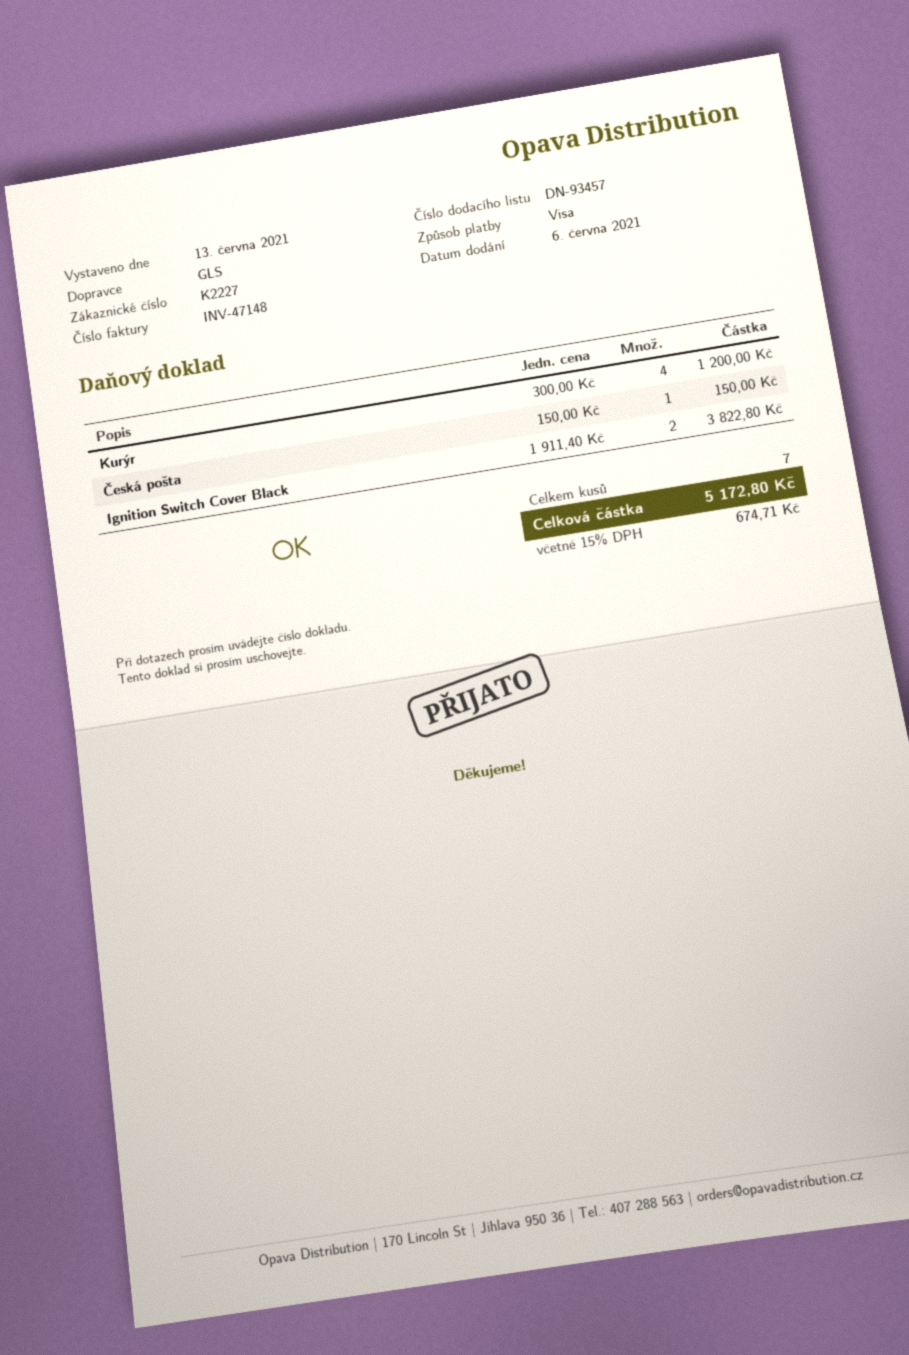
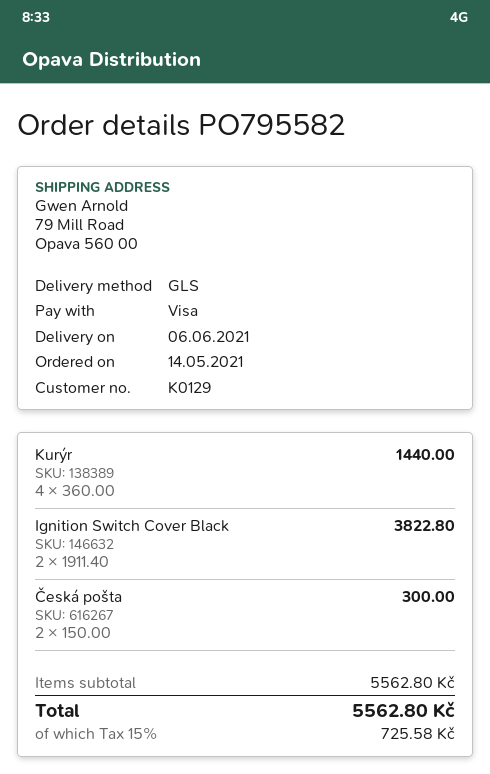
customer number: K2227 -> K0129
Kurýr: 4 x 300.00 = 1200.00 -> 4 x 360.00 = 1440.00
Česká pošta: 1 x 150.00 = 150.00 -> 2 x 150.00 = 300.00
tax: 15% = 674.71 -> 15% = 725.58
total: 5172.80 -> 5562.80

